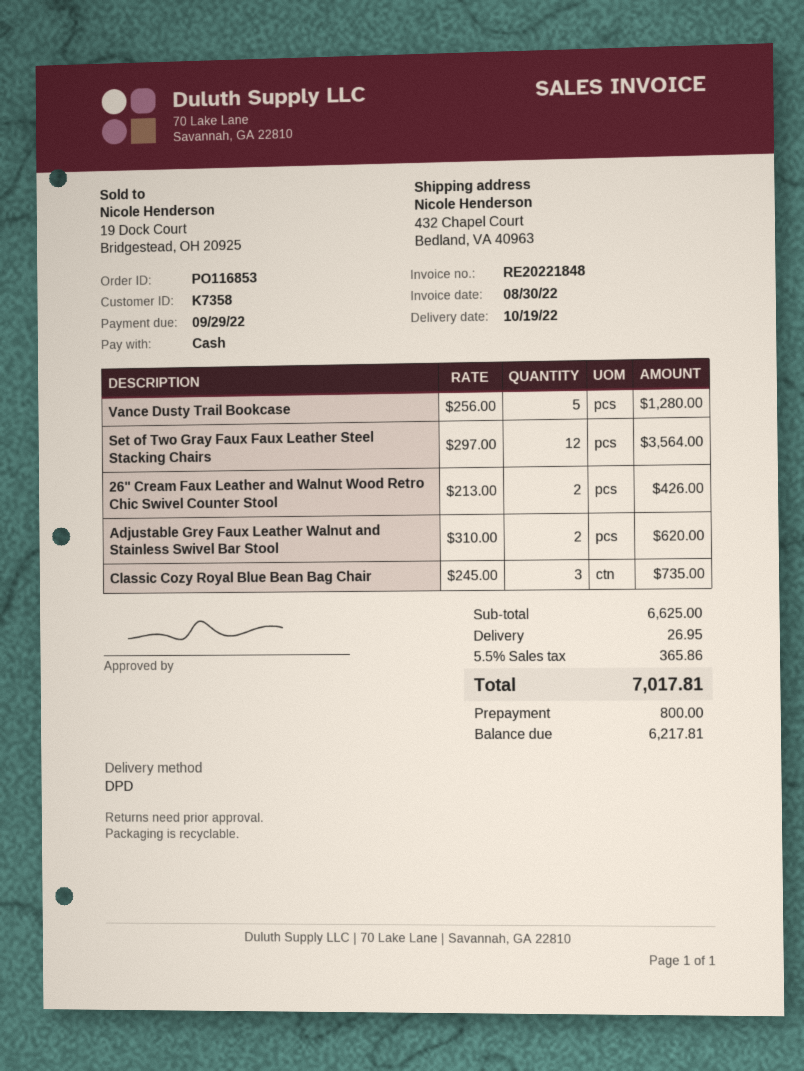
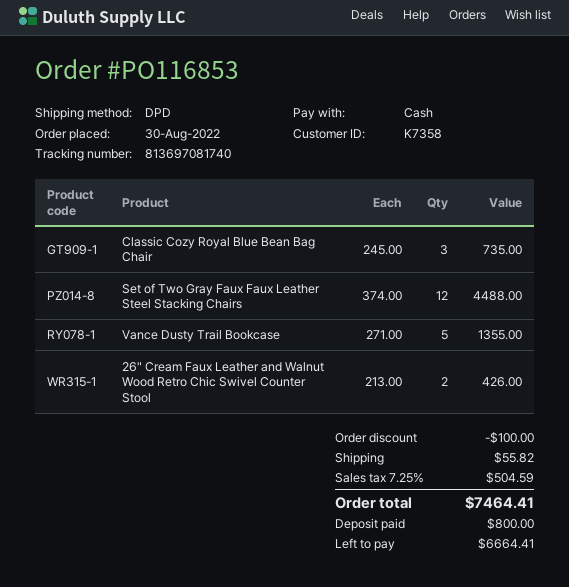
Vance Dusty Trail Bookcase: 5 x 256.00 = 1280.00 -> 5 x 271.00 = 1355.00
Set of Two Gray Faux Faux Leather Steel Stacking Chairs: 12 x 297.00 = 3564.00 -> 12 x 374.00 = 4488.00
Adjustable Grey Faux Leather Walnut and Stainless Swivel Bar Stool: 2 x 310.00 = 620.00 -> none
discount: none -> 100.00
shipping: 26.95 -> 55.82
tax: 5.5% = 365.86 -> 7.25% = 504.59
total: 7017.81 -> 7464.41
balance: 6217.81 -> 6664.41

